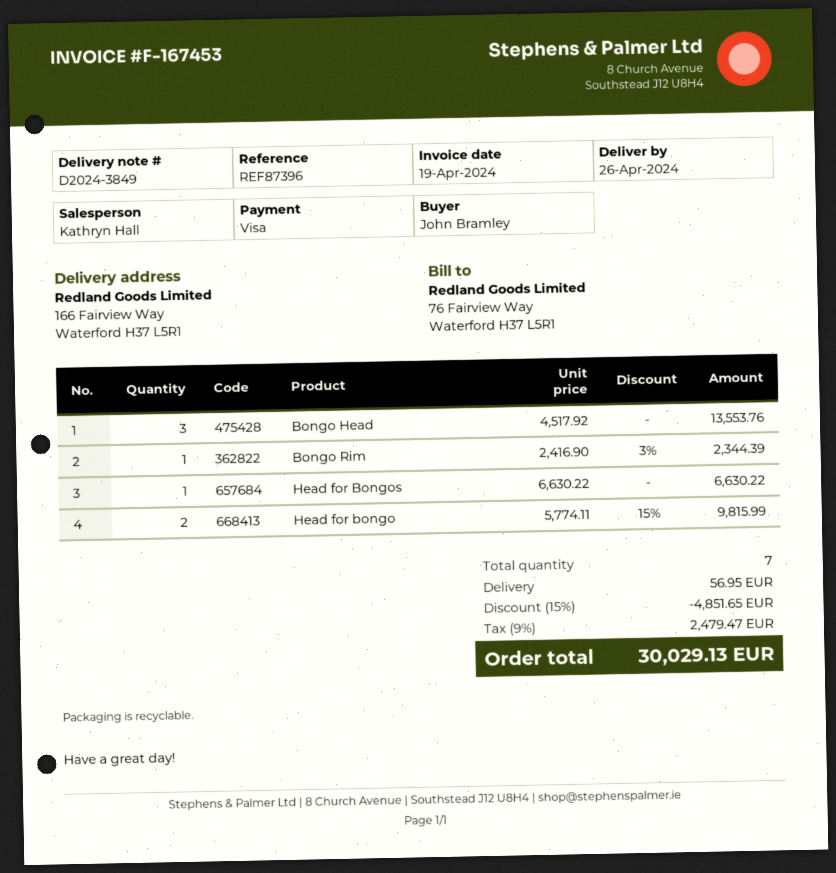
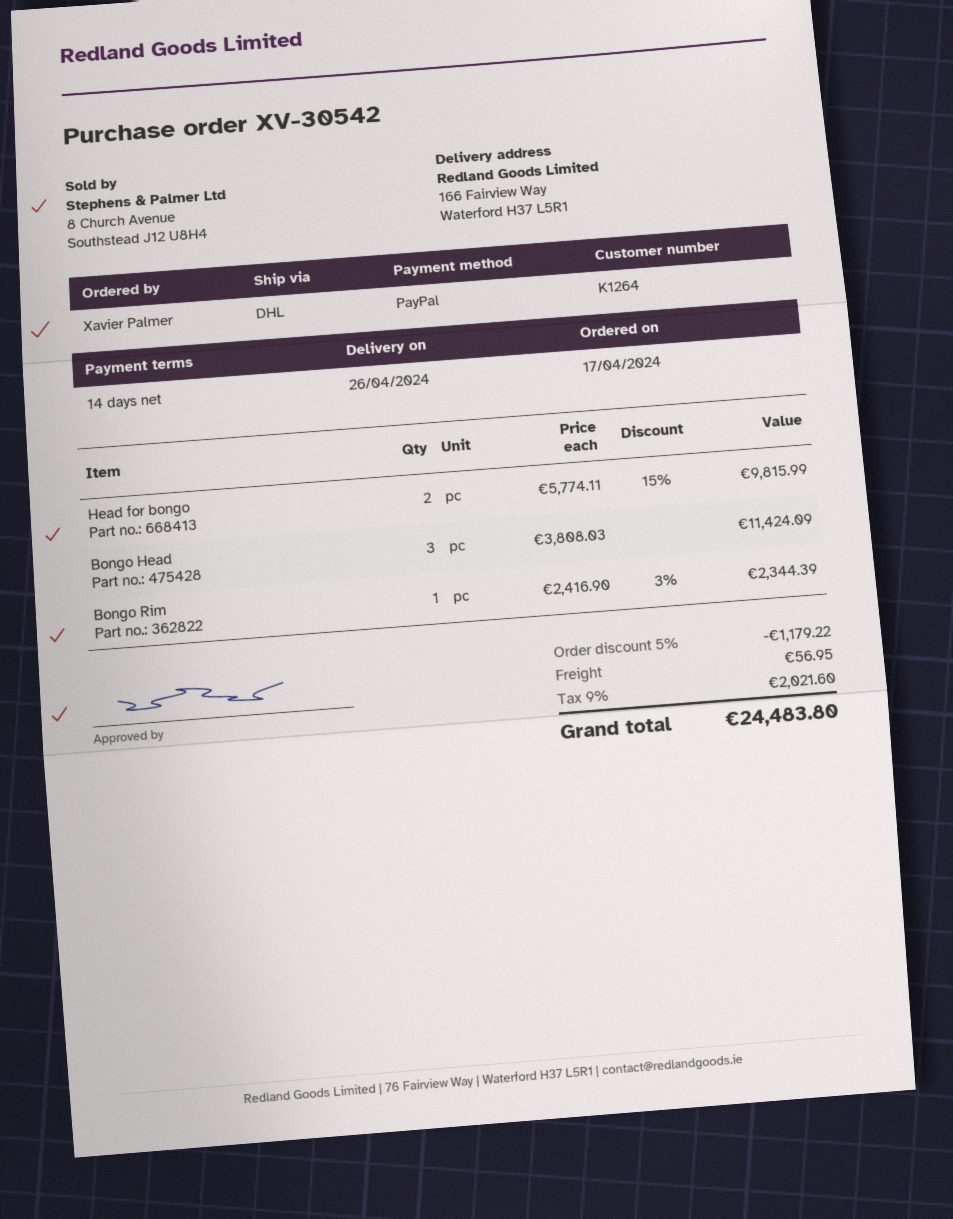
ordered by: John Bramley -> Xavier Palmer
payment method: Visa -> PayPal
Bongo Head: 3 x 4517.92 = 13553.76 -> 3 x 3808.03 = 11424.09
Head for Bongos: 1 x 6630.22 = 6630.22 -> none
discount: 15% = 4851.65 -> 5% = 1179.22
tax: 9% = 2479.47 -> 9% = 2021.60
total: 30029.13 -> 24483.80

